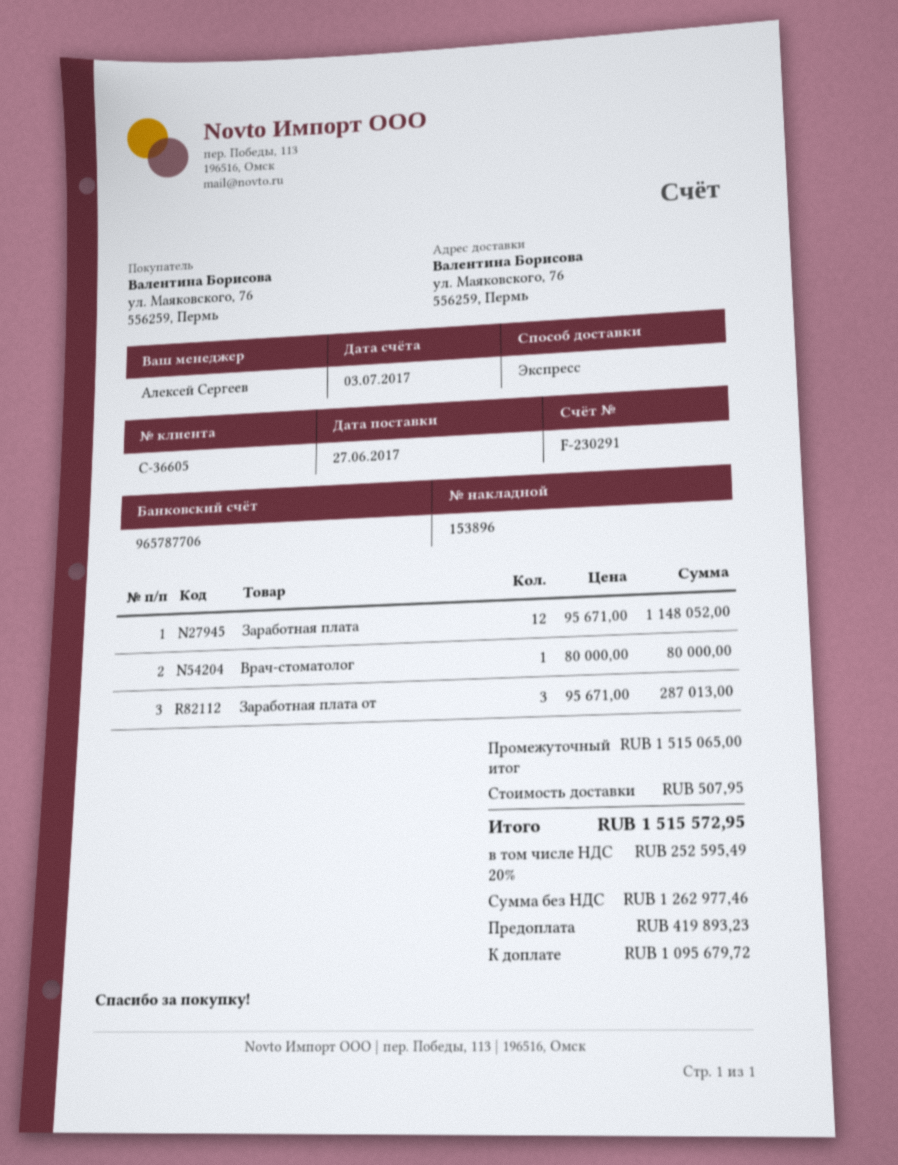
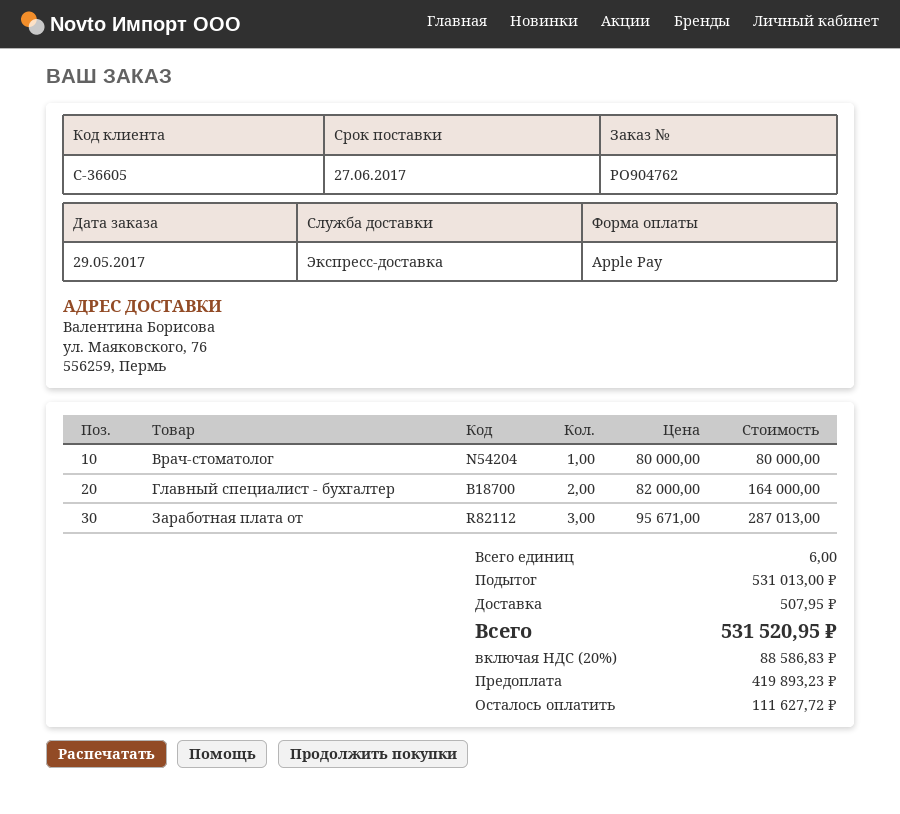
Заработная плата: 12 x 95671.00 = 1148052.00 -> none
Главный специалист - бухгалтер: none -> 2 x 82000.00 = 164000.00
subtotal: 1515065.00 -> 531013.00
tax: 20% = 252595.49 -> 20% = 88586.83
total: 1515572.95 -> 531520.95
balance: 1095679.72 -> 111627.72

